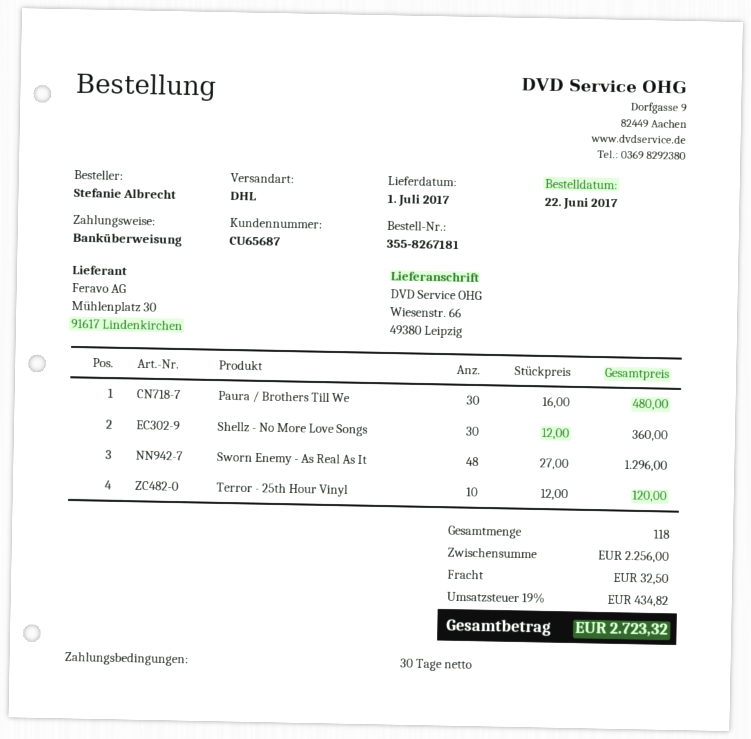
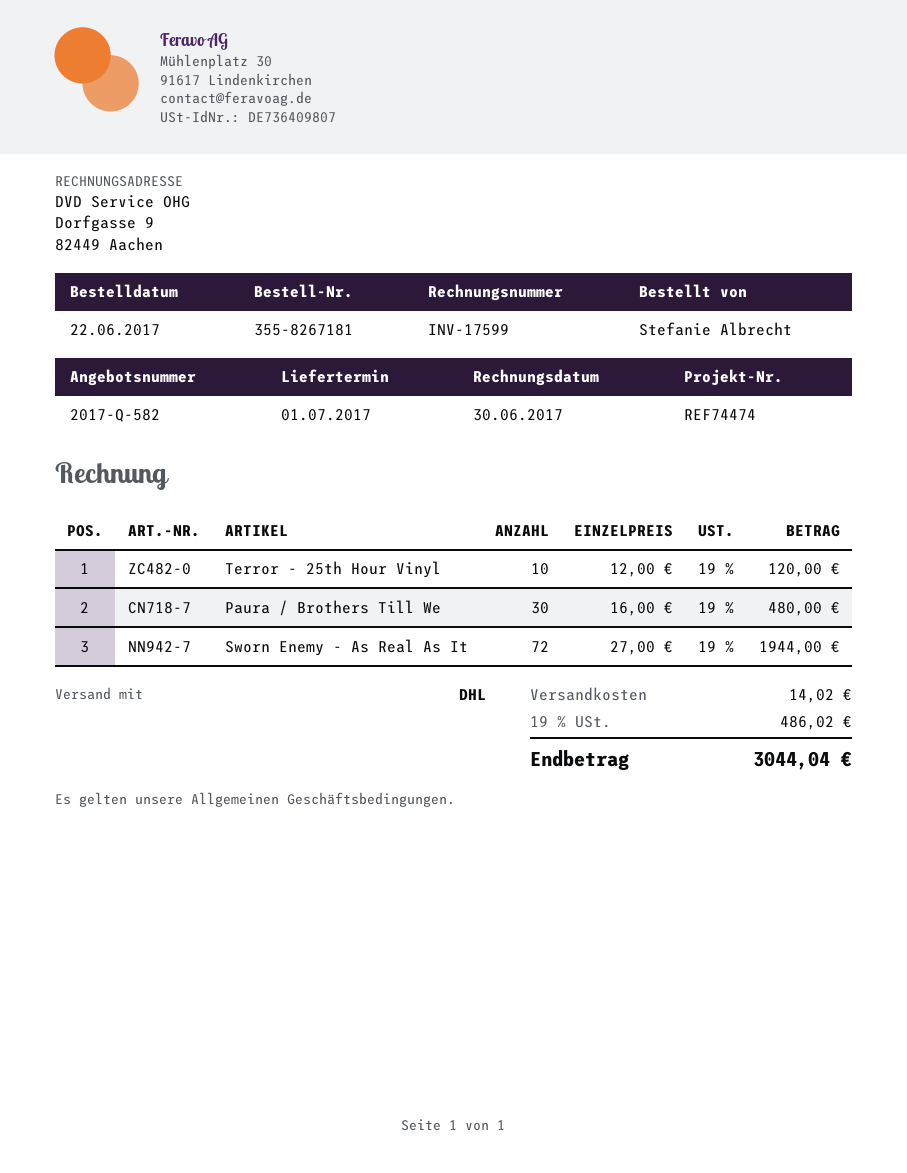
Shellz - No More Love Songs: 30 x 12.00 = 360.00 -> none
Sworn Enemy - As Real As It: 48 x 27.00 = 1296.00 -> 72 x 27.00 = 1944.00
shipping: 32.50 -> 14.02
tax: 19% = 434.82 -> 19% = 486.02
total: 2723.32 -> 3044.04

